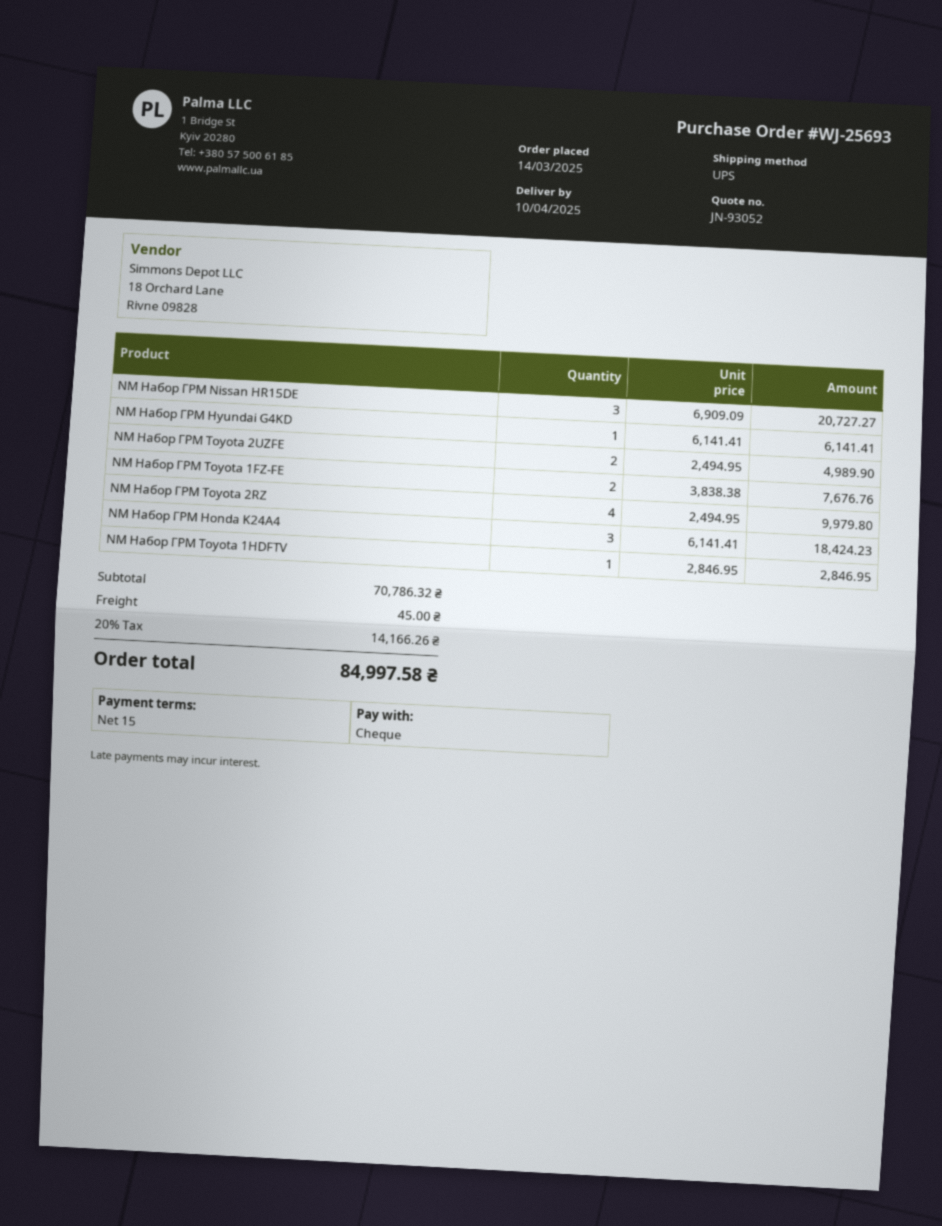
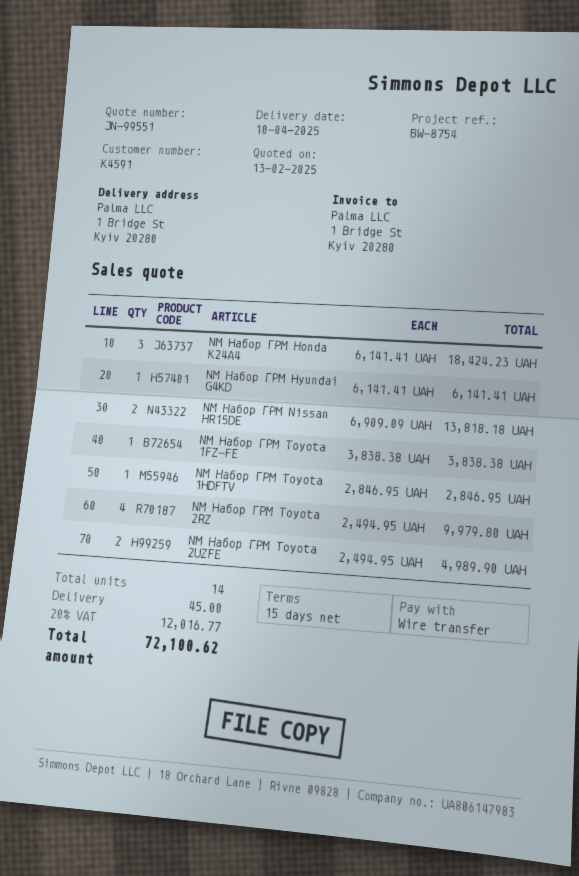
quote number: JN-93052 -> JN-99551
payment method: cheque -> bank transfer
NM Набор ГРМ Nissan HR15DE: 3 x 6909.09 = 20727.27 -> 2 x 6909.09 = 13818.18
NM Набор ГРМ Toyota 1FZ-FE: 2 x 3838.38 = 7676.76 -> 1 x 3838.38 = 3838.38
tax: 20% = 14166.26 -> 20% = 12016.77
total: 84997.58 -> 72100.62

